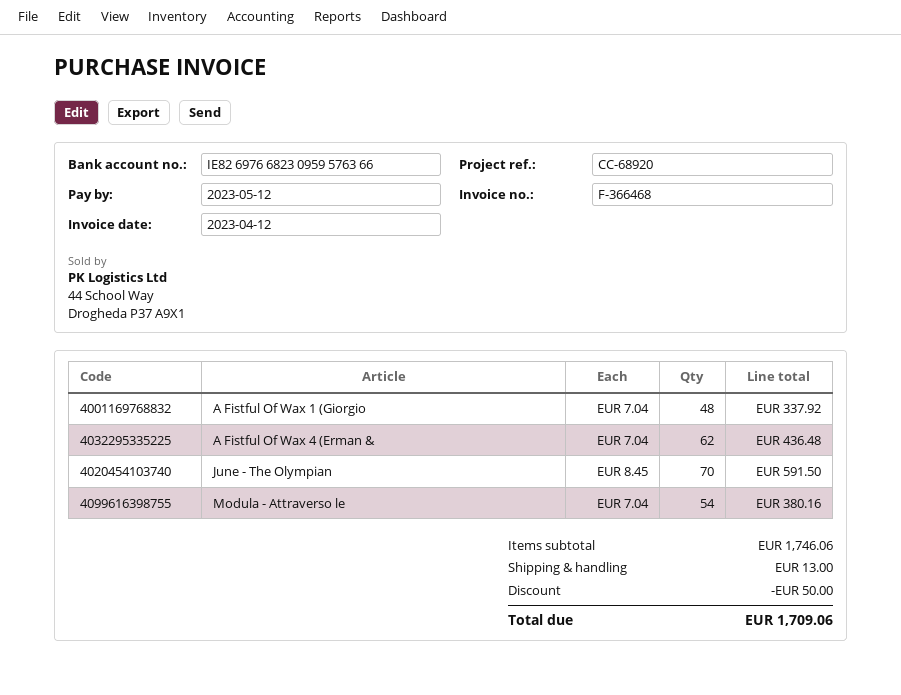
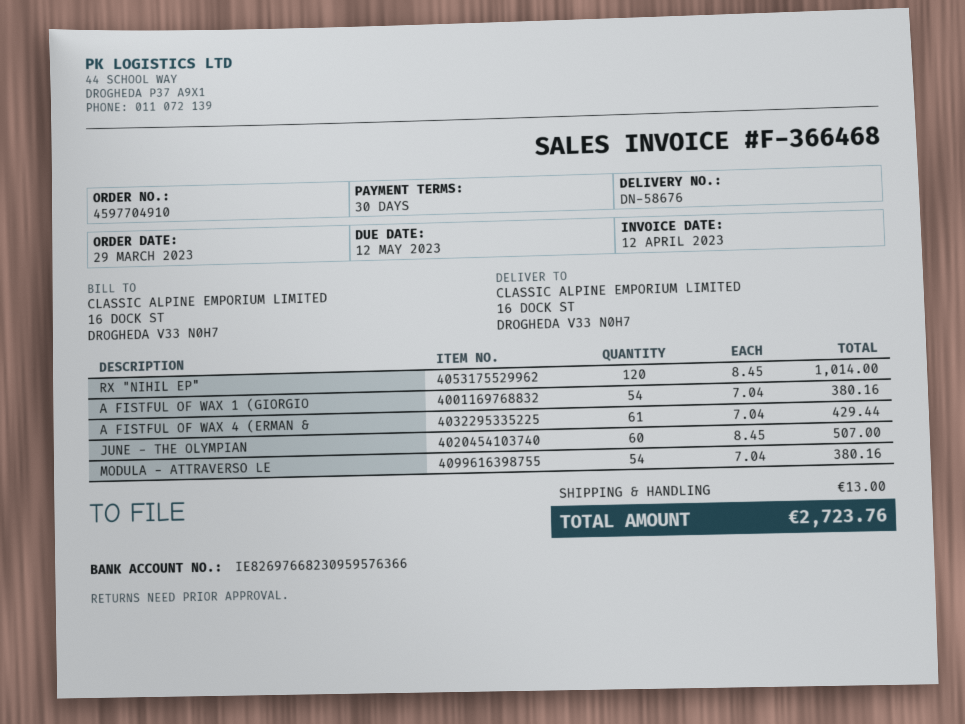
A Fistful Of Wax 1 (Giorgio: 48 x 7.04 = 337.92 -> 54 x 7.04 = 380.16
A Fistful Of Wax 4 (Erman &: 62 x 7.04 = 436.48 -> 61 x 7.04 = 429.44
June - The Olympian: 70 x 8.45 = 591.50 -> 60 x 8.45 = 507.00
RX "NIHIL EP": none -> 120 x 8.45 = 1014.00
discount: 50.00 -> none
total: 1709.06 -> 2723.76

